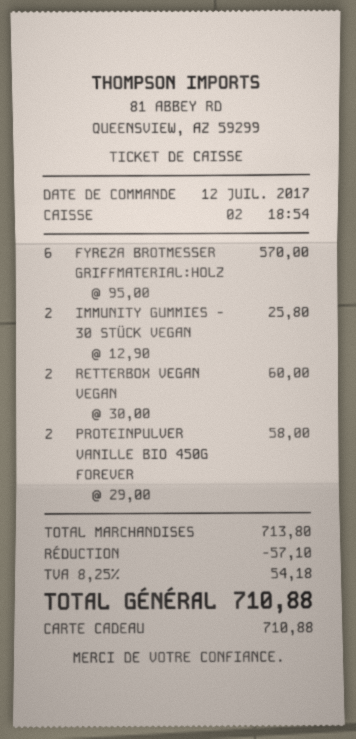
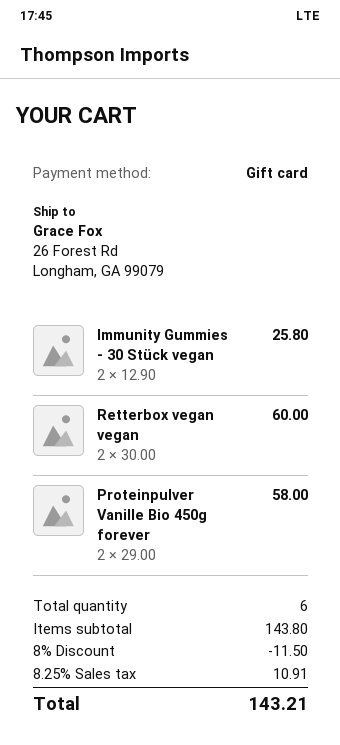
FYREZA BROTMESSER GRIFFMATERIAL:HOLZ: 6 x 95.00 = 570.00 -> none
subtotal: 713.80 -> 143.80
discount: 57.10 -> 11.50
tax: 8.25% = 54.18 -> 8.25% = 10.91
total: 710.88 -> 143.21

